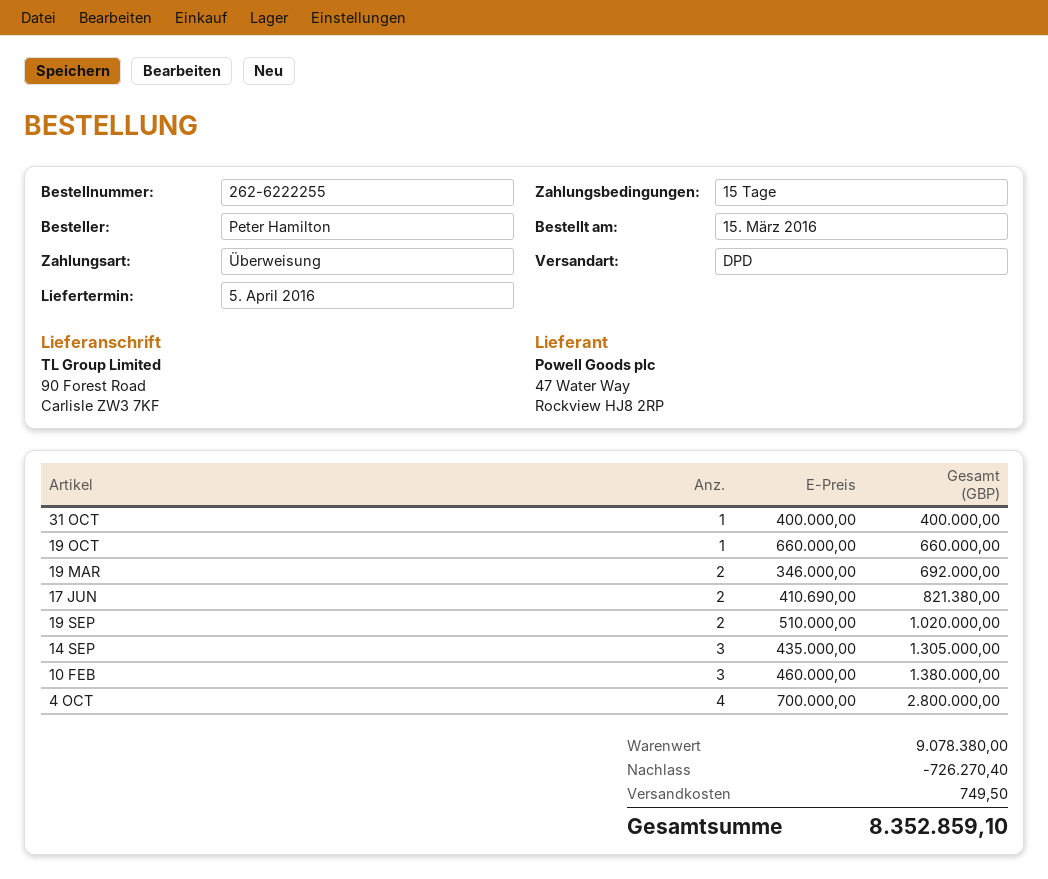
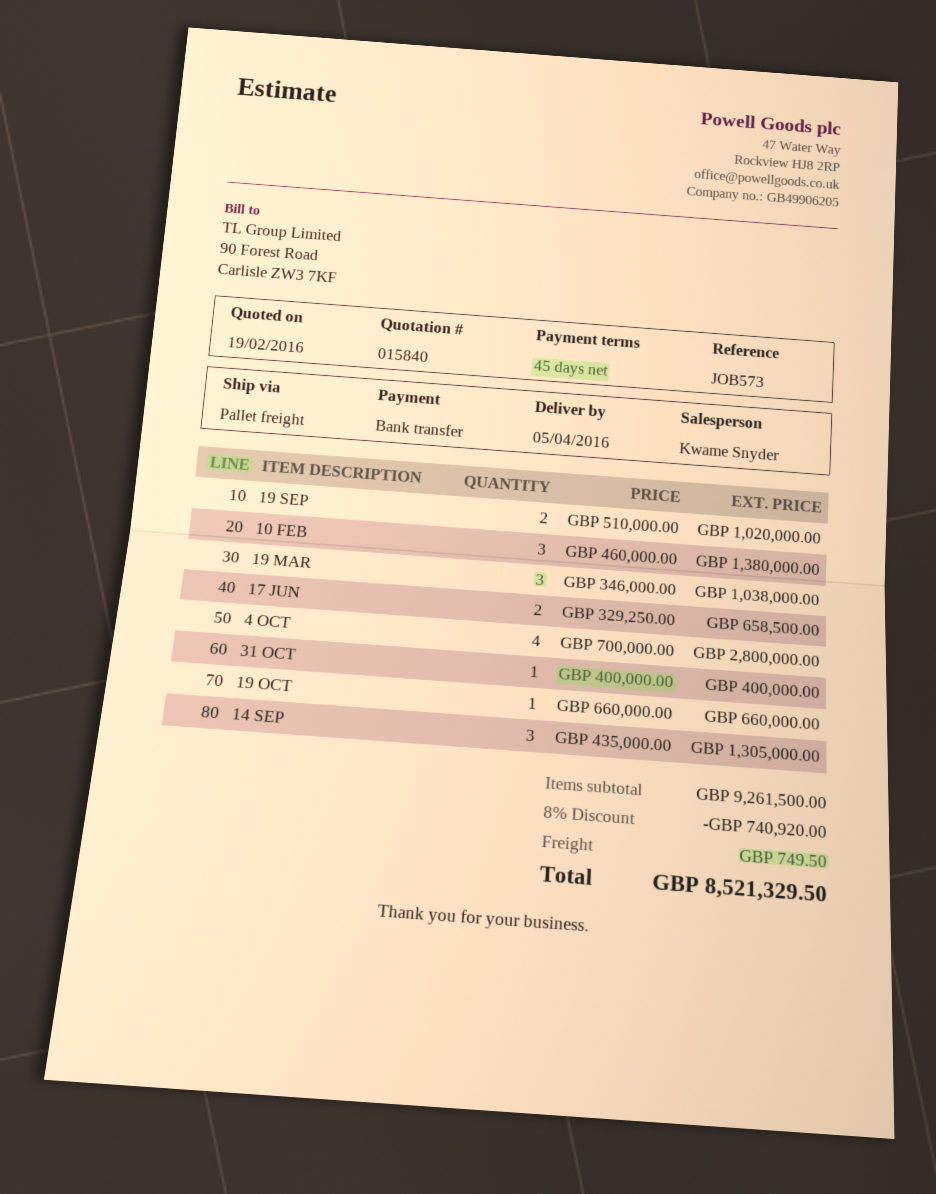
payment terms: 15 days -> 45 days
shipping method: DPD -> pallet freight
19 MAR: 2 x 346000.00 = 692000.00 -> 3 x 346000.00 = 1038000.00
17 JUN: 2 x 410690.00 = 821380.00 -> 2 x 329250.00 = 658500.00
subtotal: 9078380.00 -> 9261500.00
discount: 726270.40 -> 740920.00
total: 8352859.10 -> 8521329.50

